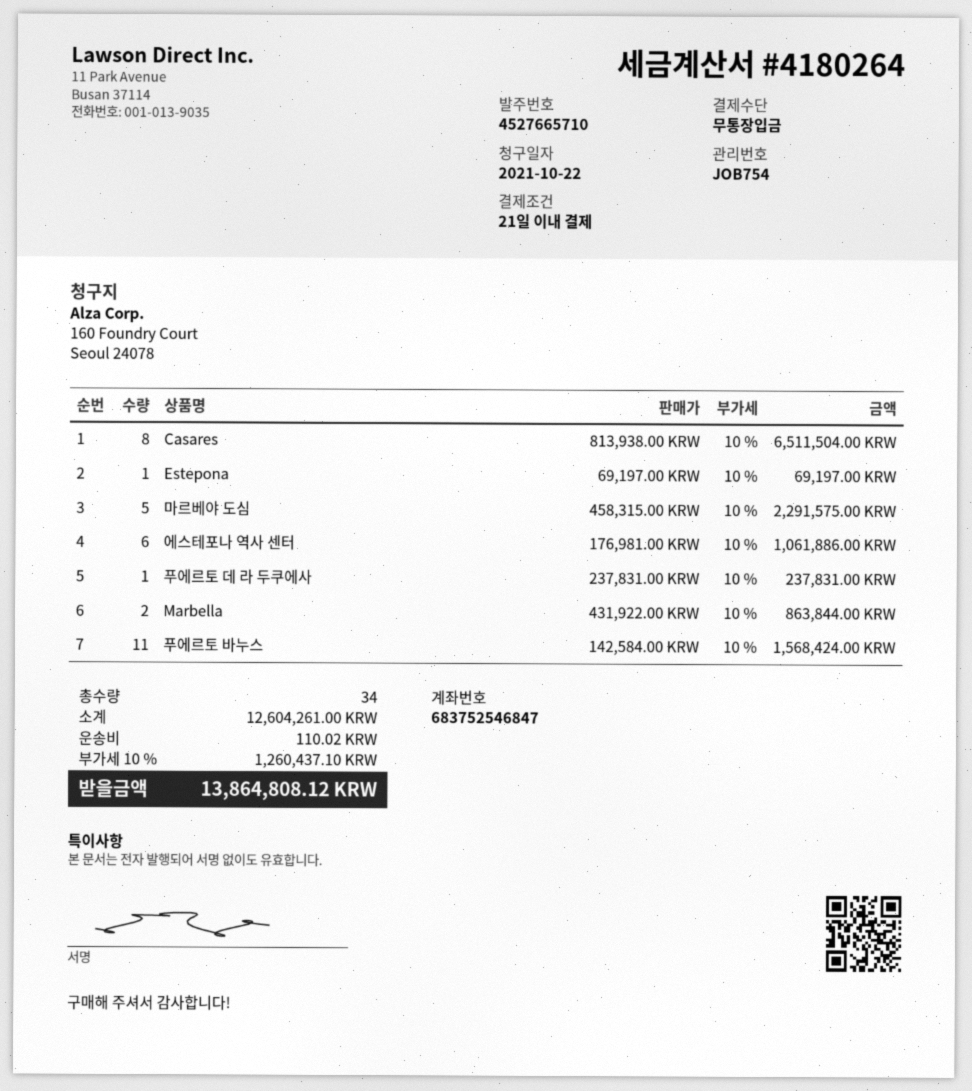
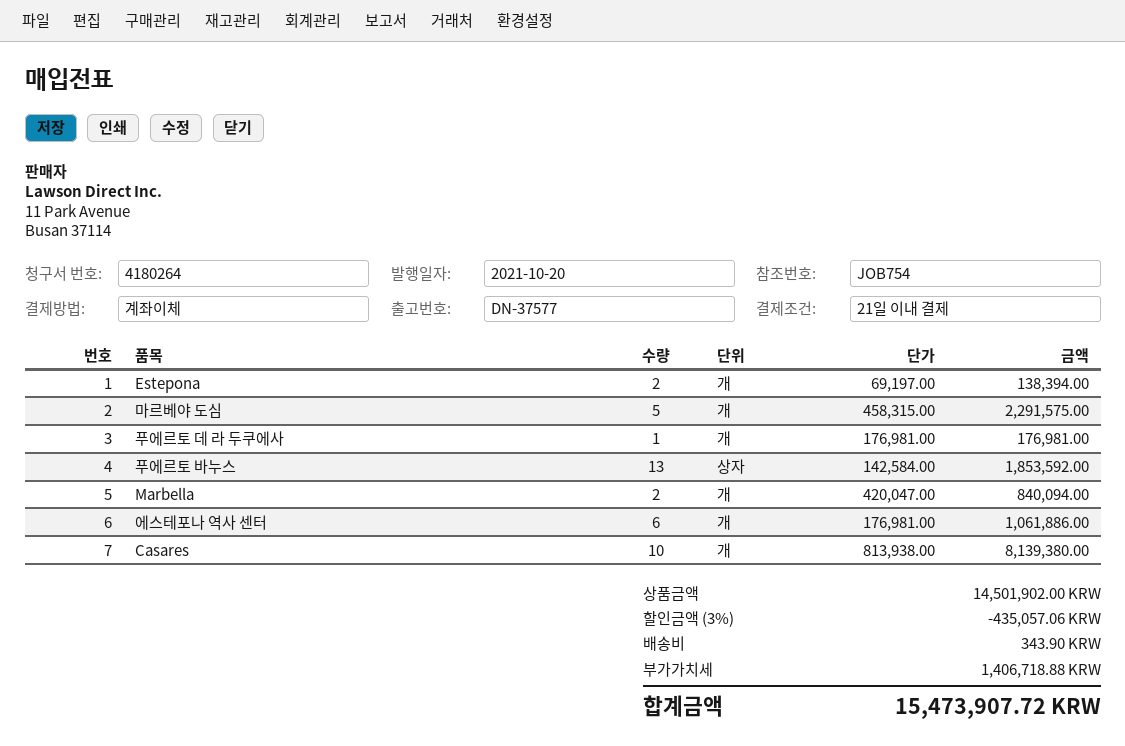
invoice date: 2021-10-22 -> 2021-10-20
Casares: 8 x 813938.00 = 6511504.00 -> 10 x 813938.00 = 8139380.00
Estepona: 1 x 69197.00 = 69197.00 -> 2 x 69197.00 = 138394.00
푸에르토 데 라 두쿠에사: 1 x 237831.00 = 237831.00 -> 1 x 176981.00 = 176981.00
Marbella: 2 x 431922.00 = 863844.00 -> 2 x 420047.00 = 840094.00
푸에르토 바누스: 11 x 142584.00 = 1568424.00 -> 13 x 142584.00 = 1853592.00
subtotal: 12604261.00 -> 14501902.00
discount: none -> 3% = 435057.06
shipping: 110.02 -> 343.90
tax: 1260437.10 -> 1406718.88
total: 13864808.12 -> 15473907.72

